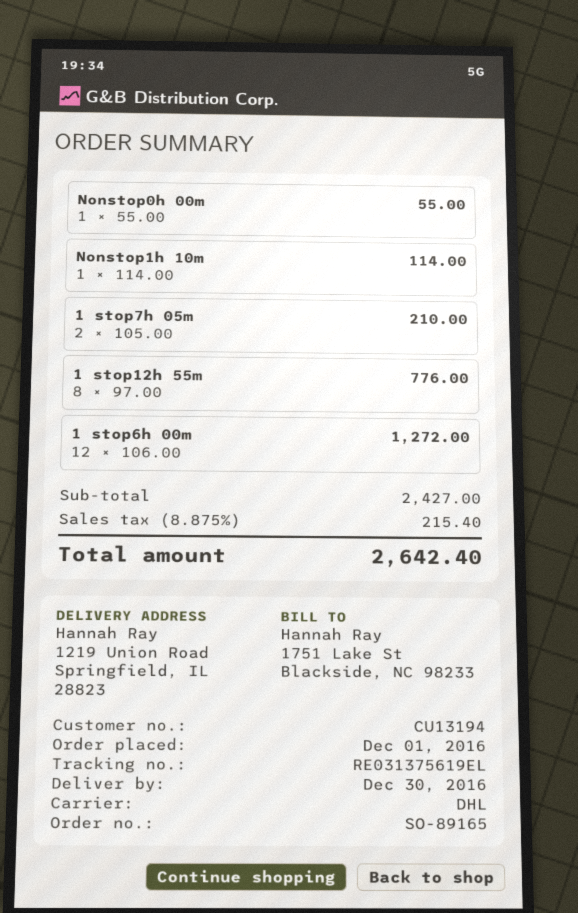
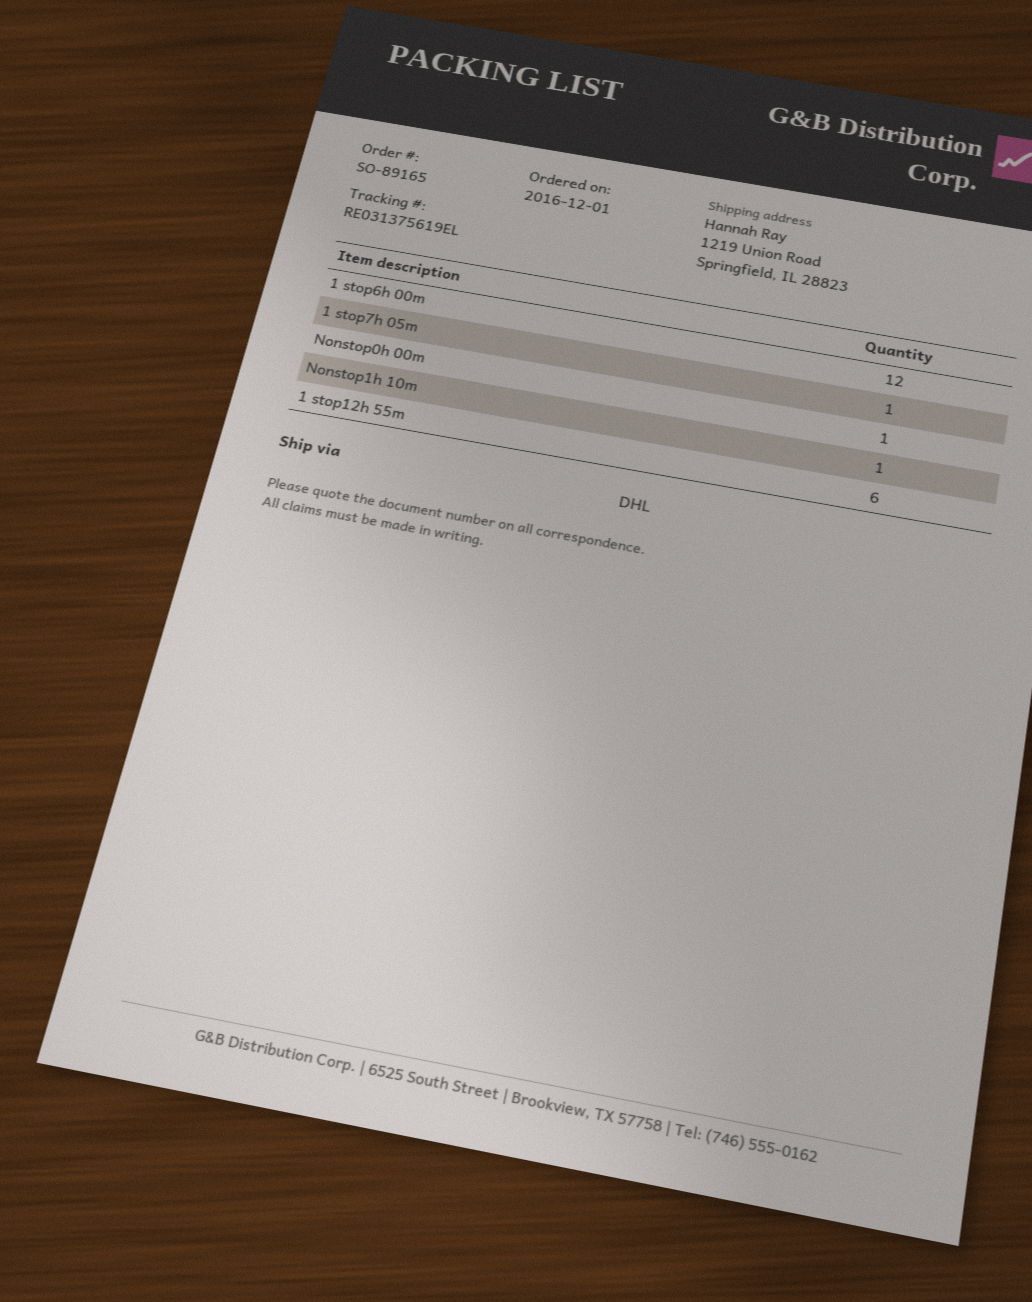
1 stop7h 05m: 2 -> 1
1 stop12h 55m: 8 -> 6

